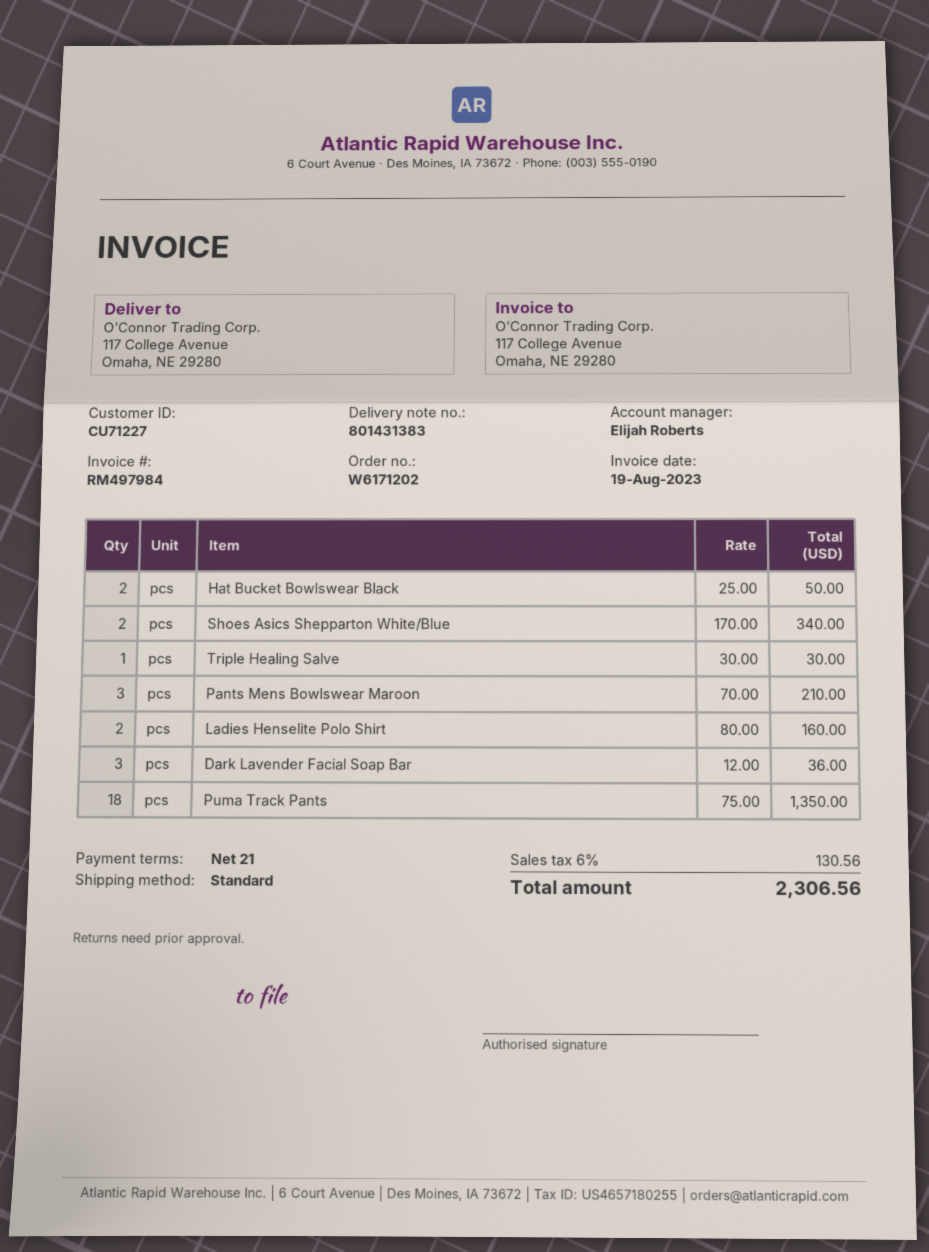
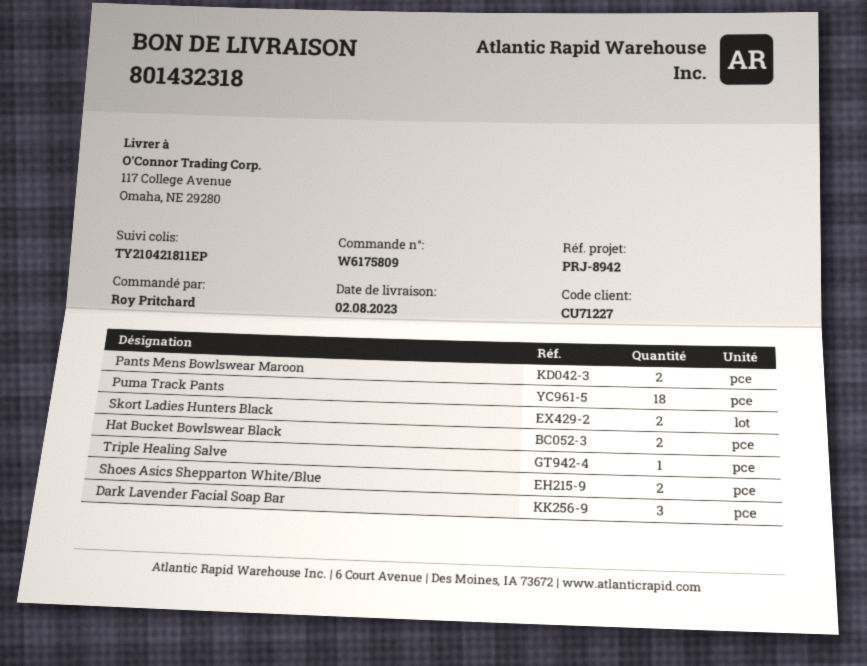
order number: W6171202 -> W6175809
delivery note number: 801431383 -> 801432318
Pants Mens Bowlswear Maroon: 3 -> 2
Ladies Henselite Polo Shirt: 2 -> none
Skort Ladies Hunters Black: none -> 2

